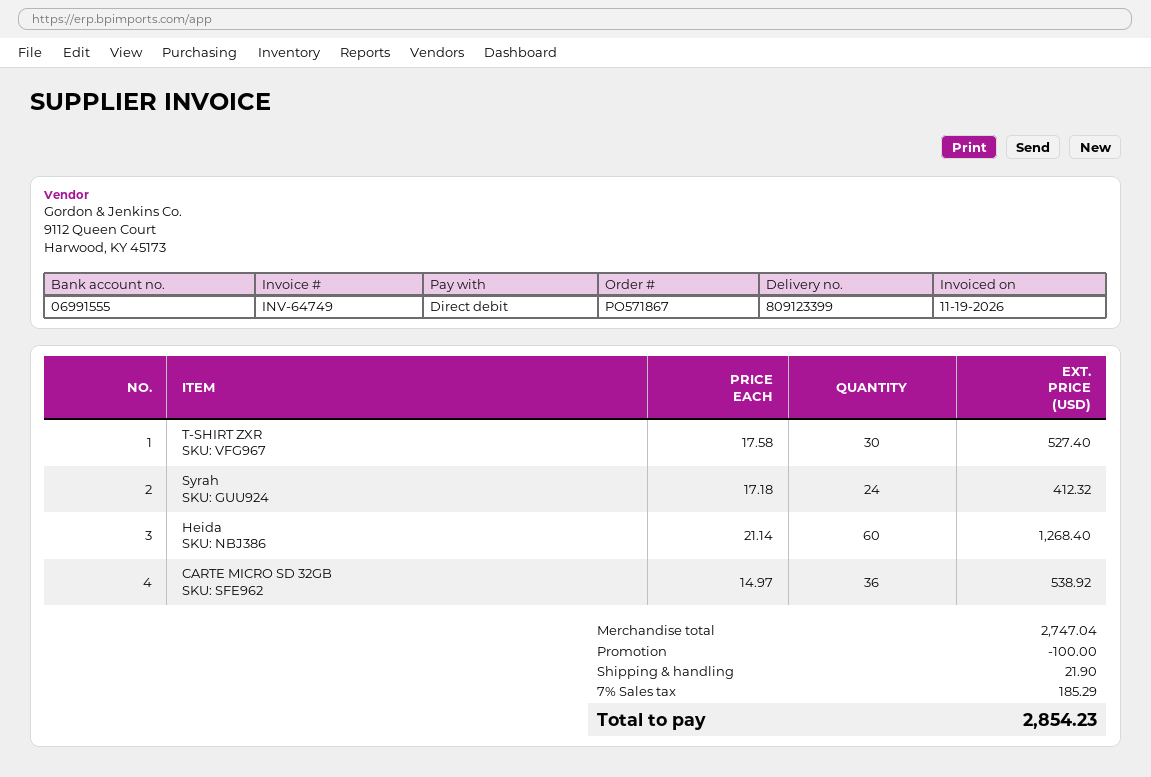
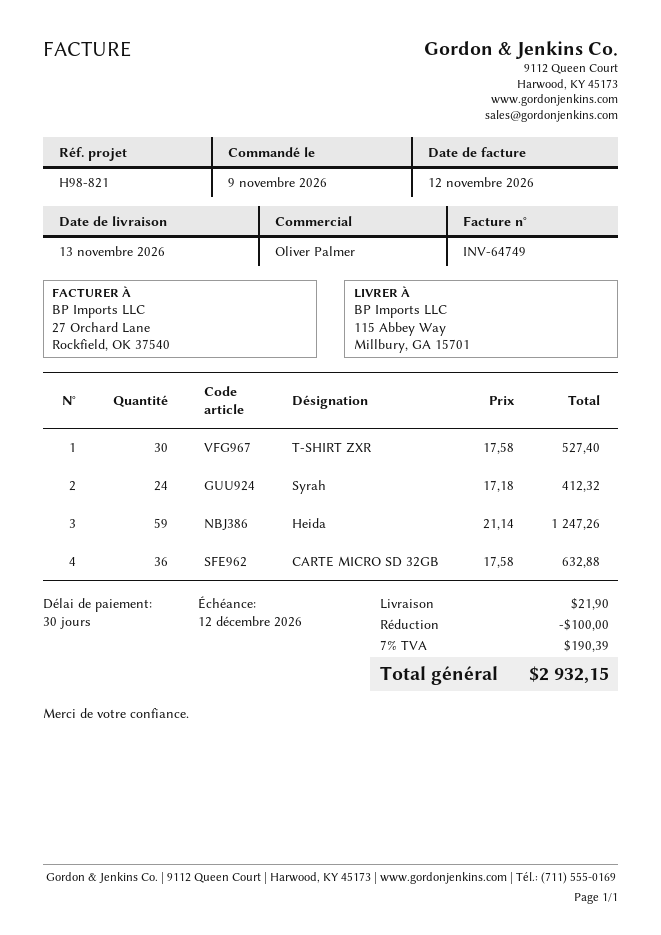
invoice date: 2026-11-19 -> 2026-11-12
Heida: 60 x 21.14 = 1268.40 -> 59 x 21.14 = 1247.26
CARTE MICRO SD 32GB: 36 x 14.97 = 538.92 -> 36 x 17.58 = 632.88
tax: 7% = 185.29 -> 7% = 190.39
total: 2854.23 -> 2932.15

